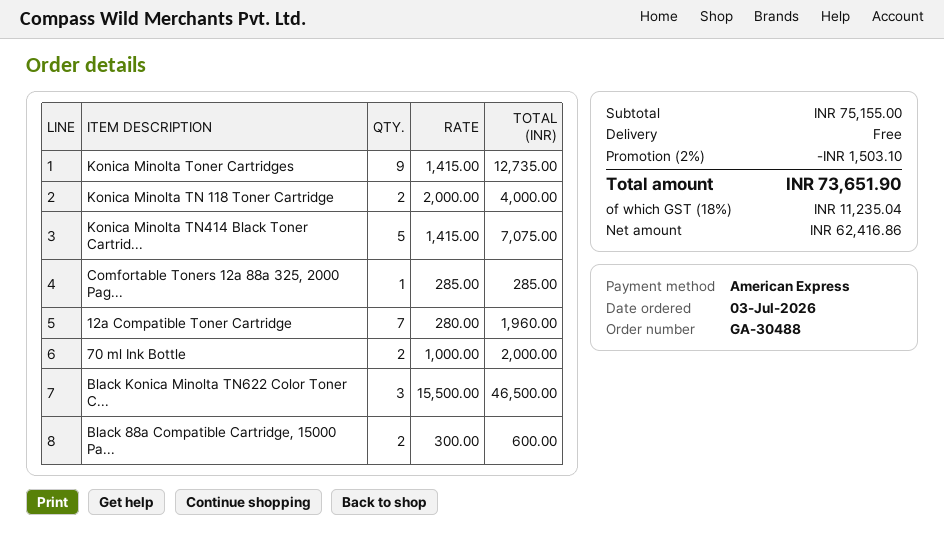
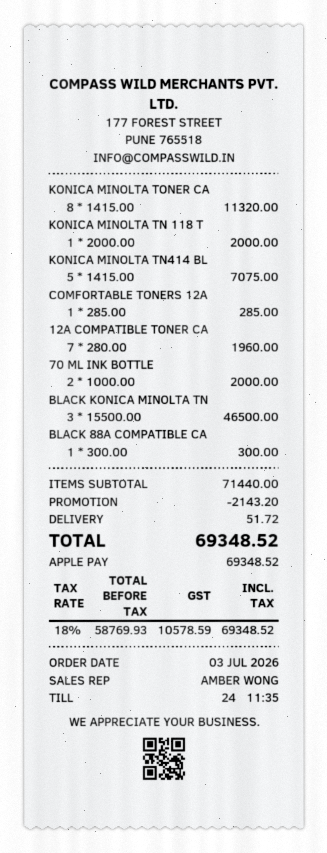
payment method: American Express -> Apple Pay
Konica Minolta Toner Cartridges: 9 x 1415.00 = 12735.00 -> 8 x 1415.00 = 11320.00
Konica Minolta TN 118 Toner Cartridge: 2 x 2000.00 = 4000.00 -> 1 x 2000.00 = 2000.00
Black 88a Compatible Cartridge, 15000 Pa...: 2 x 300.00 = 600.00 -> 1 x 300.00 = 300.00
subtotal: 75155.00 -> 71440.00
discount: 1503.10 -> 2143.20
shipping: 0.00 -> 51.72
net: 62416.86 -> 58769.93
tax: 18% = 11235.04 -> 18% = 10578.59
total: 73651.90 -> 69348.52

